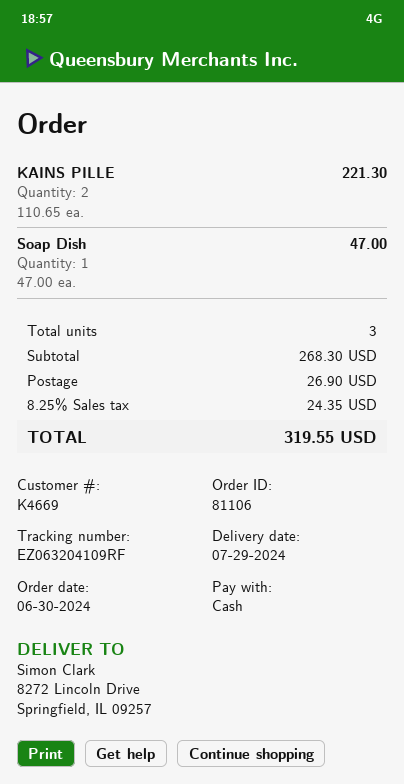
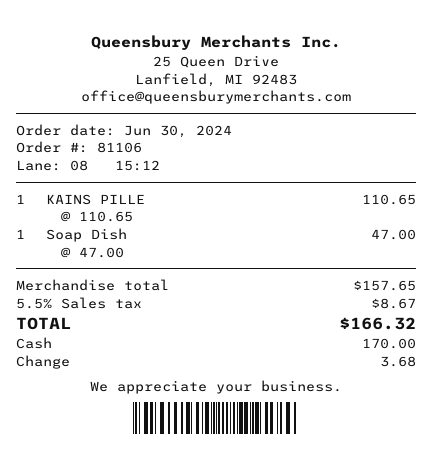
KAINS PILLE: 2 x 110.65 = 221.30 -> 1 x 110.65 = 110.65
subtotal: 268.30 -> 157.65
shipping: 26.90 -> none
tax: 8.25% = 24.35 -> 5.5% = 8.67
total: 319.55 -> 166.32

